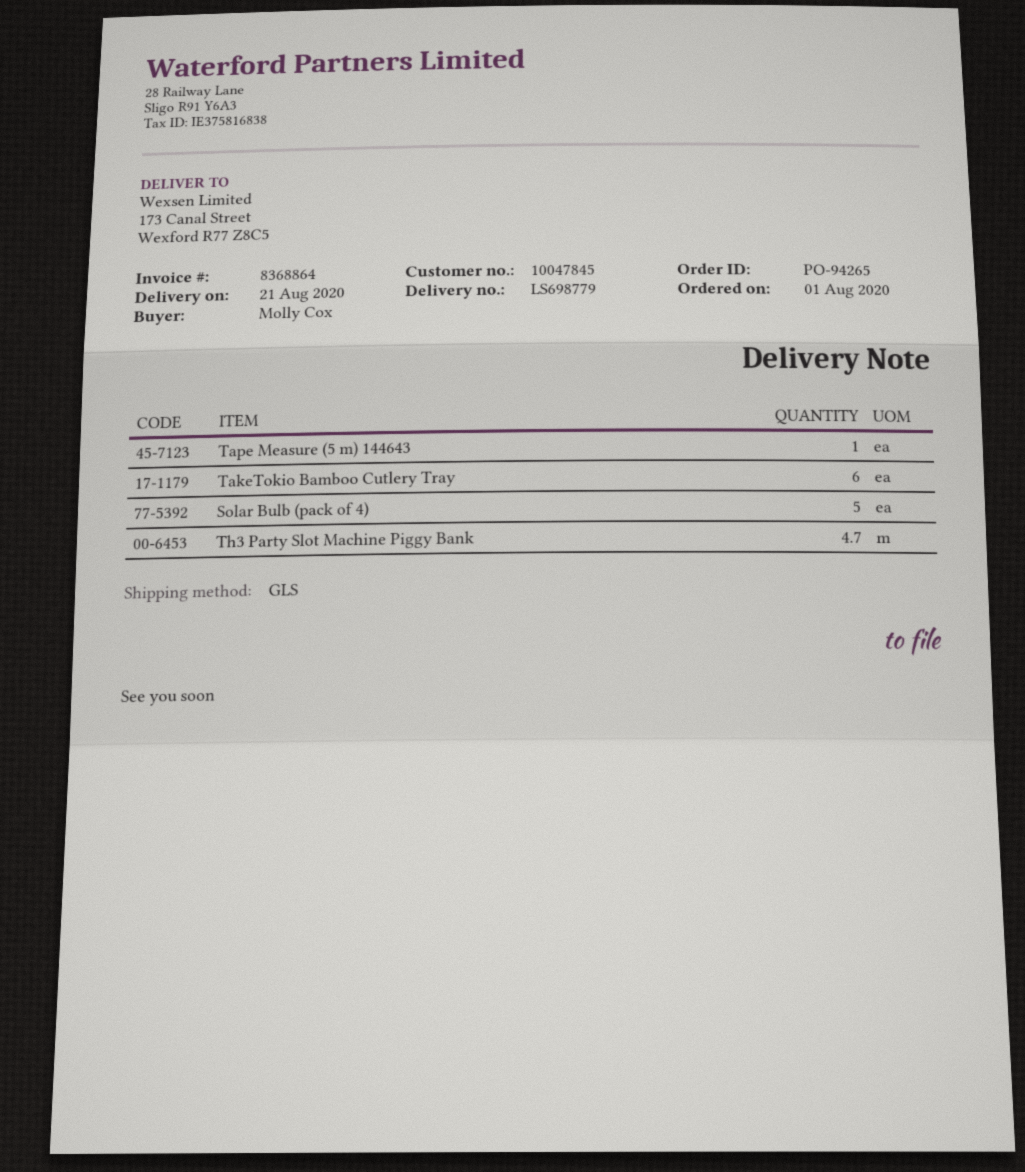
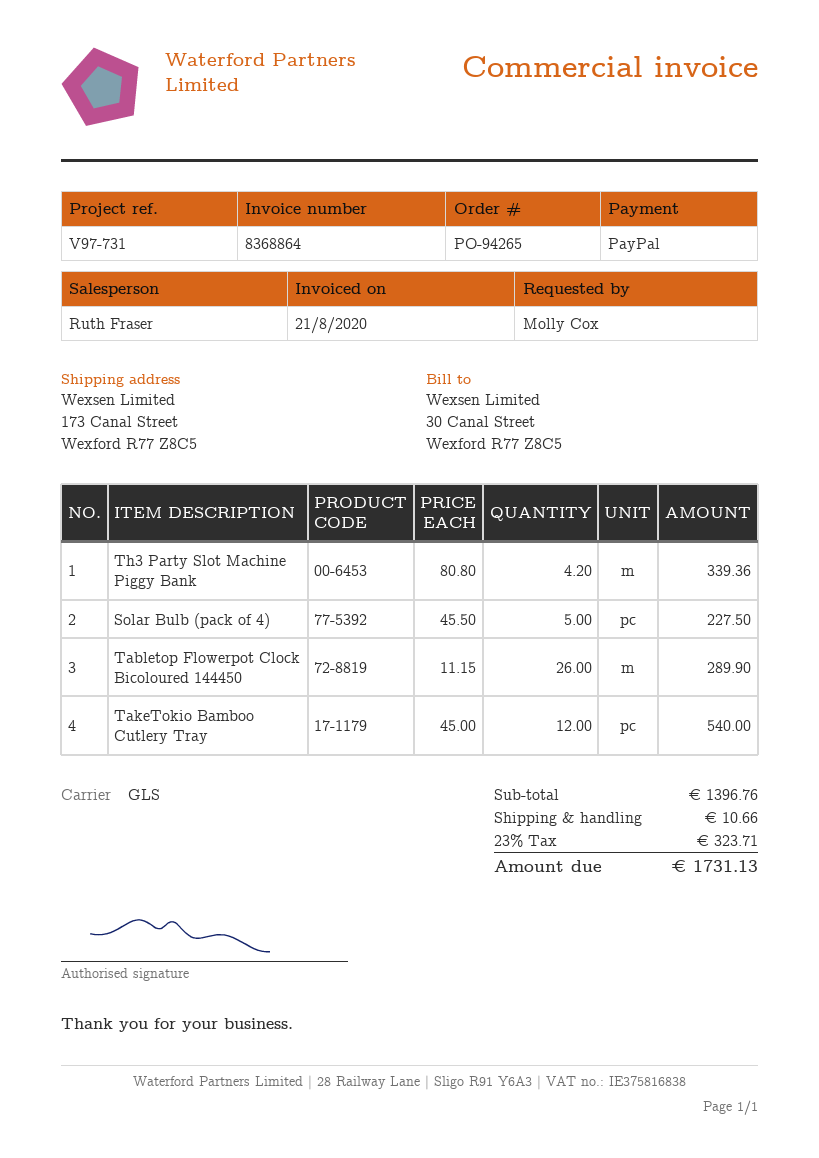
Tape Measure (5 m) 144643: 1 -> none
TakeTokio Bamboo Cutlery Tray: 6 -> 12
Th3 Party Slot Machine Piggy Bank: 4.7 -> 4.2
Tabletop Flowerpot Clock Bicoloured 144450: none -> 26

